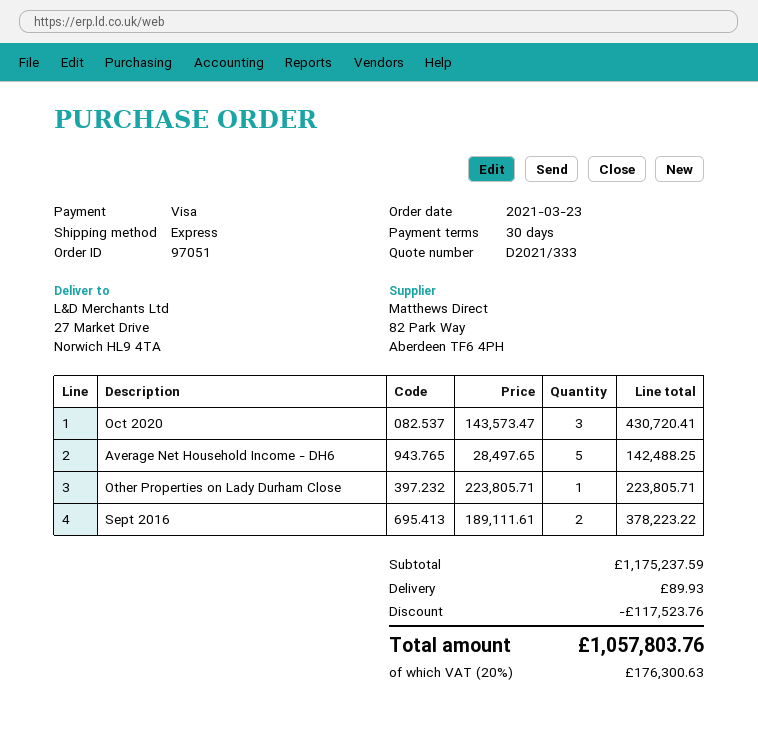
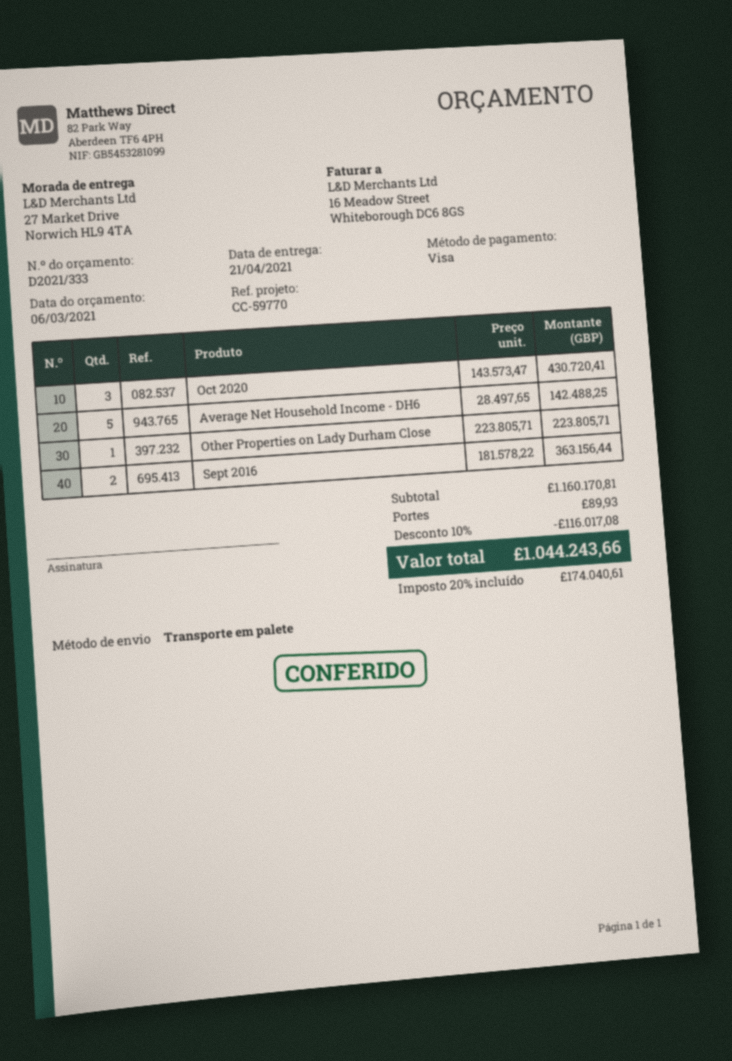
shipping method: express -> pallet freight
Sept 2016: 2 x 189111.61 = 378223.22 -> 2 x 181578.22 = 363156.44
subtotal: 1175237.59 -> 1160170.81
discount: 117523.76 -> 116017.08
tax: 20% = 176300.63 -> 20% = 174040.61
total: 1057803.76 -> 1044243.66

